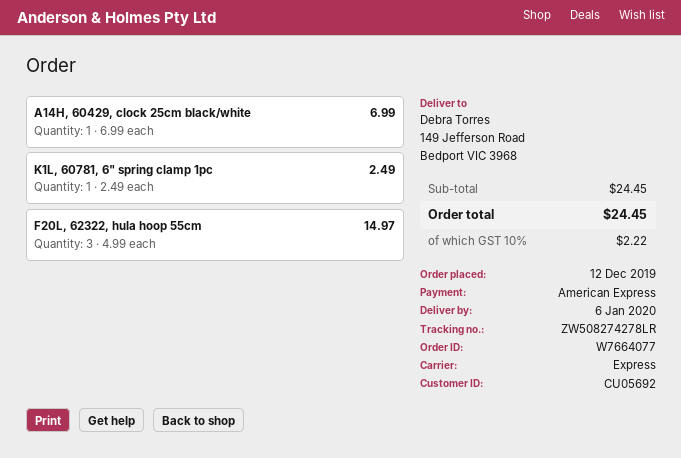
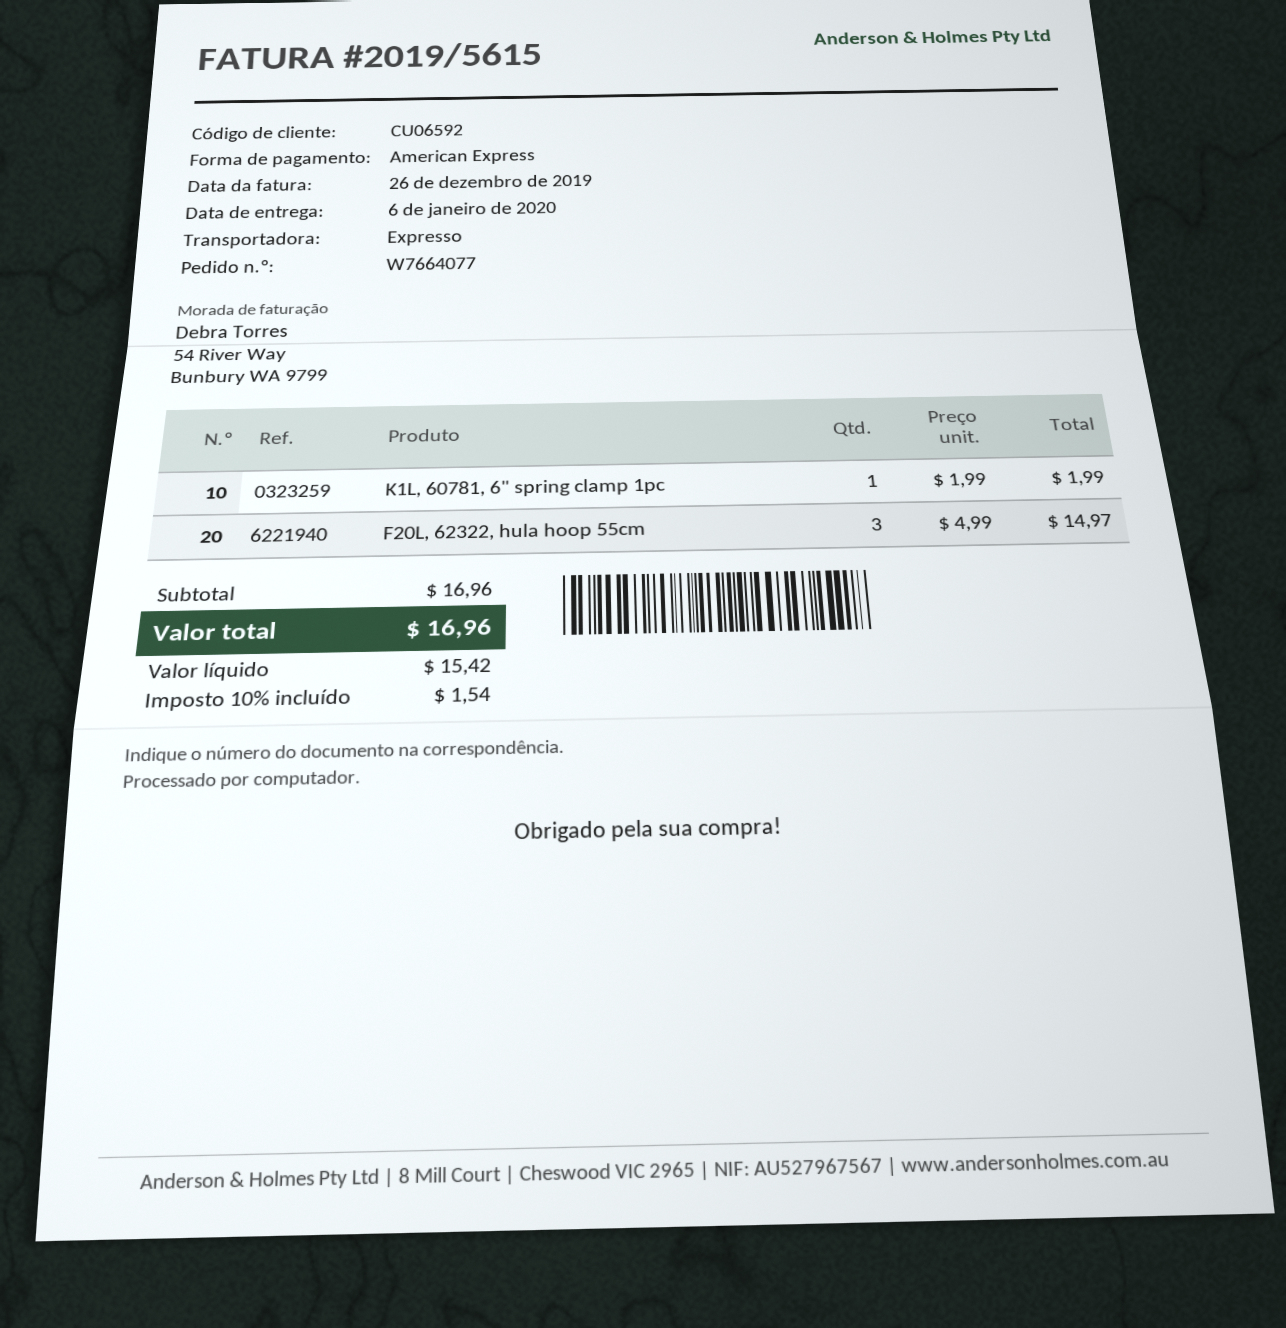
customer number: CU05692 -> CU06592
A14H, 60429, clock 25cm black/white: 1 x 6.99 = 6.99 -> none
K1L, 60781, 6" spring clamp 1pc: 1 x 2.49 = 2.49 -> 1 x 1.99 = 1.99
subtotal: 24.45 -> 16.96
tax: 10% = 2.22 -> 10% = 1.54
total: 24.45 -> 16.96

